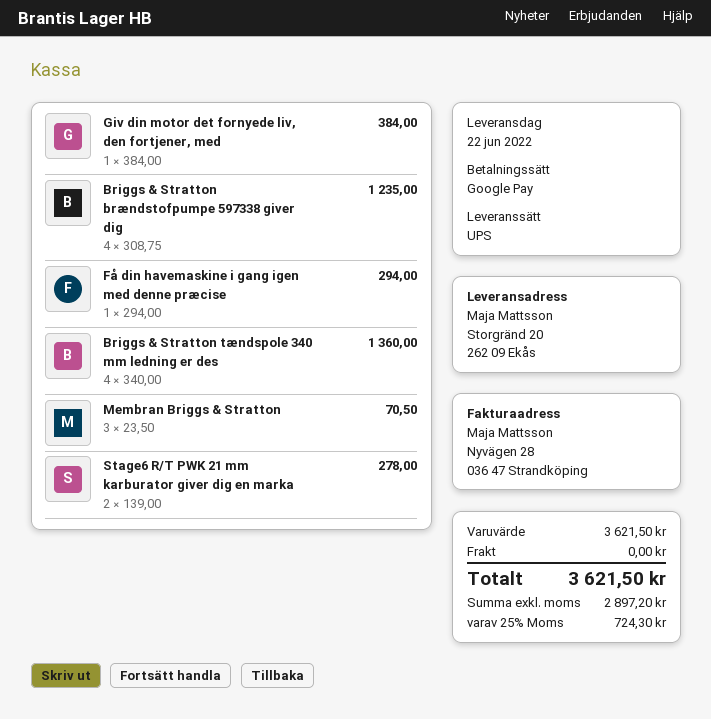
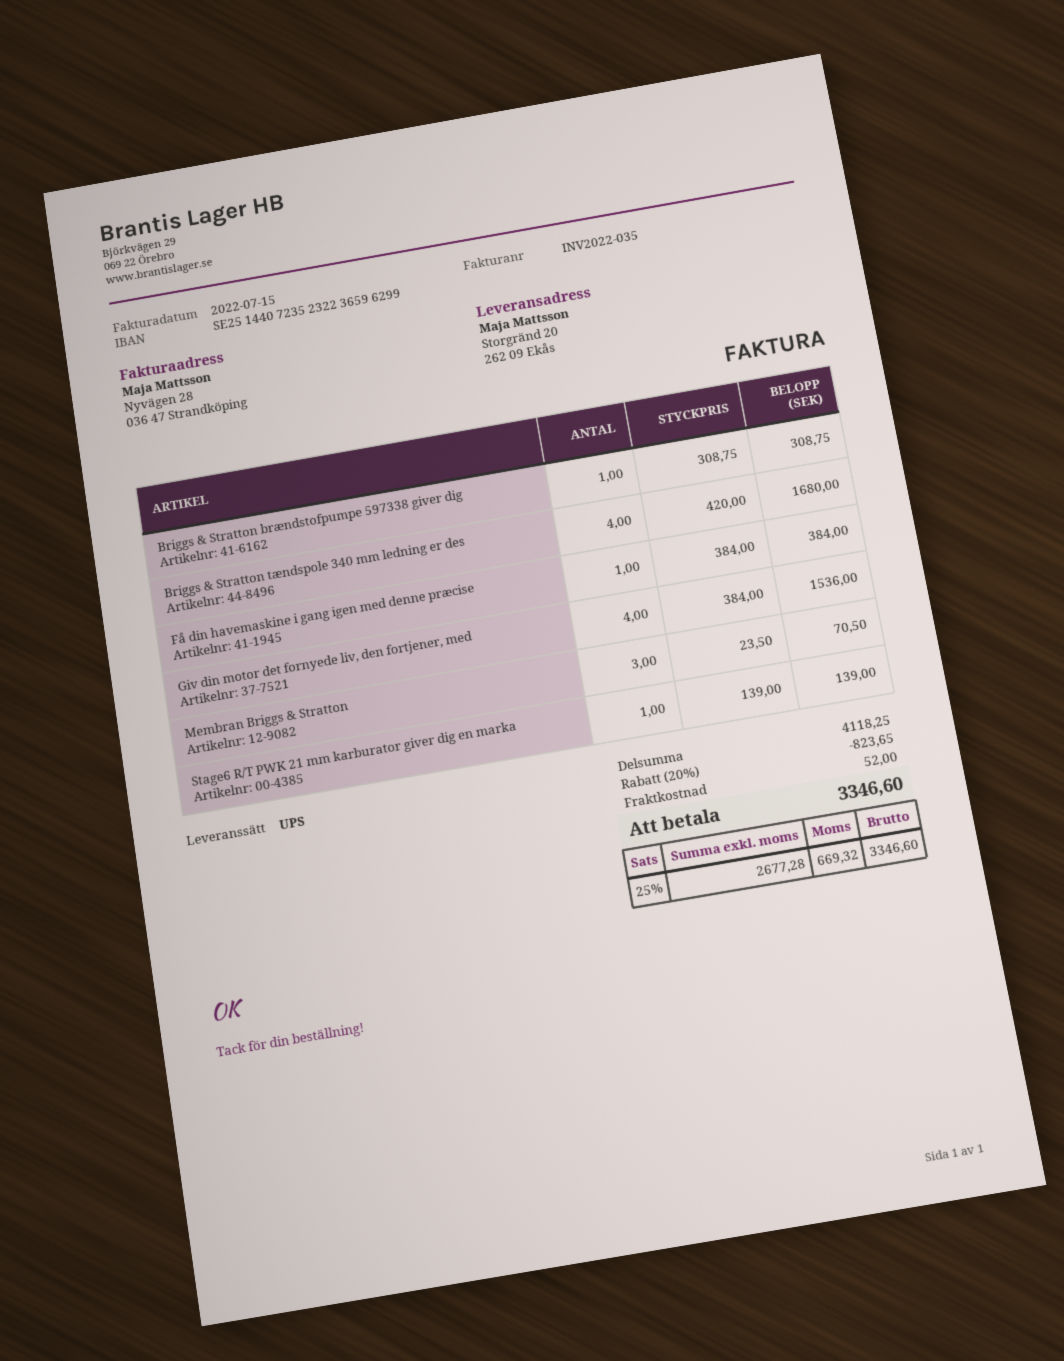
Giv din motor det fornyede liv, den fortjener, med: 1 x 384.00 = 384.00 -> 4 x 384.00 = 1536.00
Briggs & Stratton brændstofpumpe 597338 giver dig: 4 x 308.75 = 1235.00 -> 1 x 308.75 = 308.75
Få din havemaskine i gang igen med denne præcise: 1 x 294.00 = 294.00 -> 1 x 384.00 = 384.00
Briggs & Stratton tændspole 340 mm ledning er des: 4 x 340.00 = 1360.00 -> 4 x 420.00 = 1680.00
Stage6 R/T PWK 21 mm karburator giver dig en marka: 2 x 139.00 = 278.00 -> 1 x 139.00 = 139.00
subtotal: 3621.50 -> 4118.25
discount: none -> 20% = 823.65
shipping: 0.00 -> 52.00
net: 2897.20 -> 2677.28
tax: 25% = 724.30 -> 25% = 669.32
total: 3621.50 -> 3346.60

